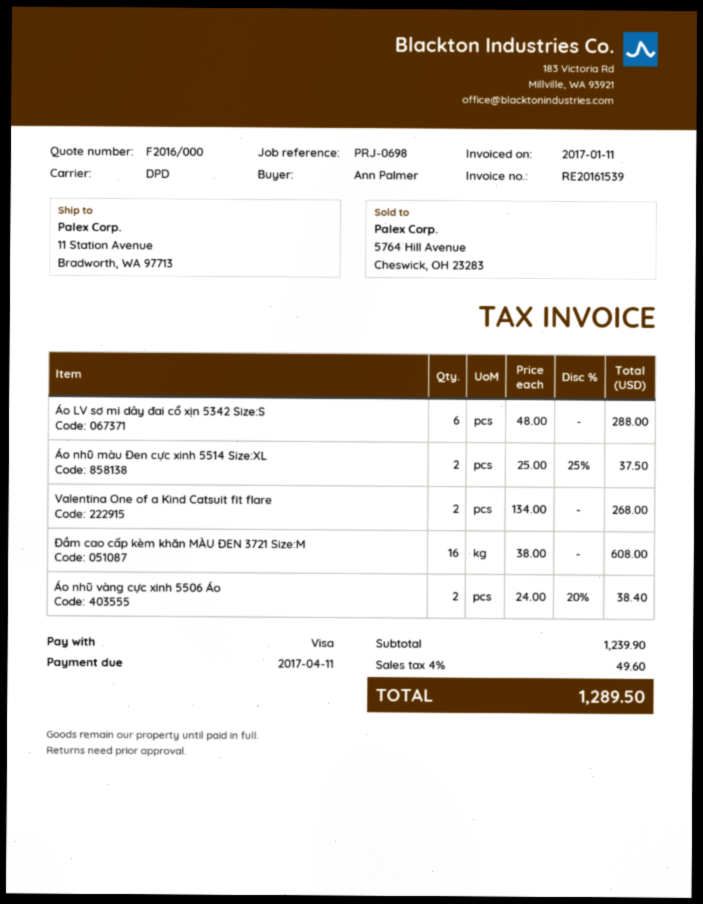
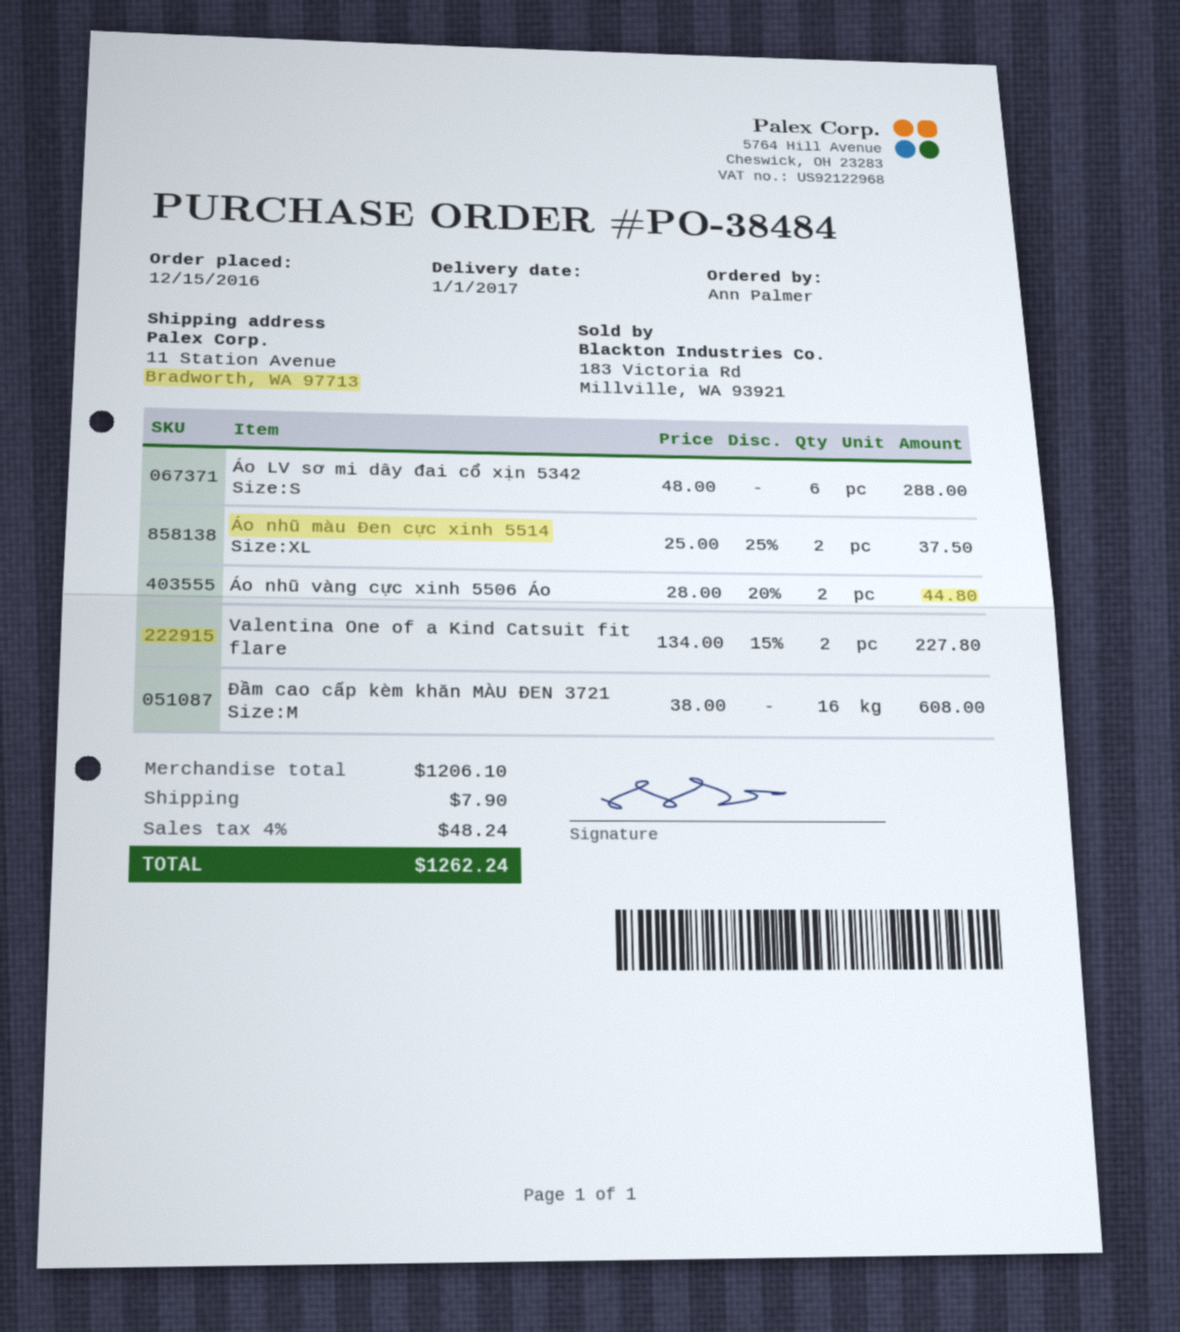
Valentina One of a Kind Catsuit fit flare: 2 x 134.00 = 268.00 -> 2 x 134.00 - 15% = 227.80
Áo nhũ vàng cực xinh 5506 Áo: 2 x 24.00 - 20% = 38.40 -> 2 x 28.00 - 20% = 44.80
subtotal: 1239.90 -> 1206.10
shipping: none -> 7.90
tax: 4% = 49.60 -> 4% = 48.24
total: 1289.50 -> 1262.24

